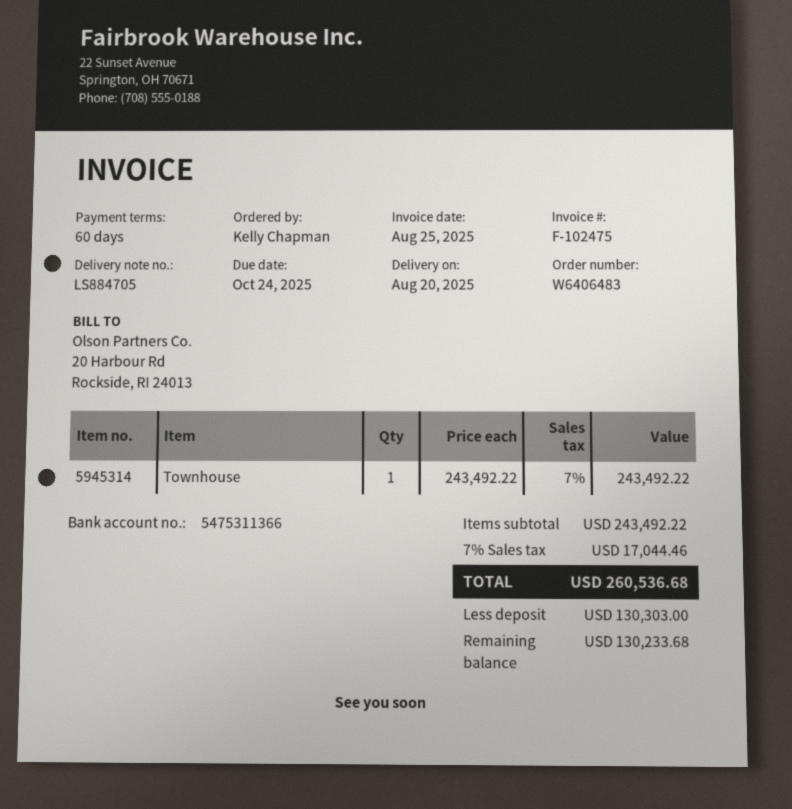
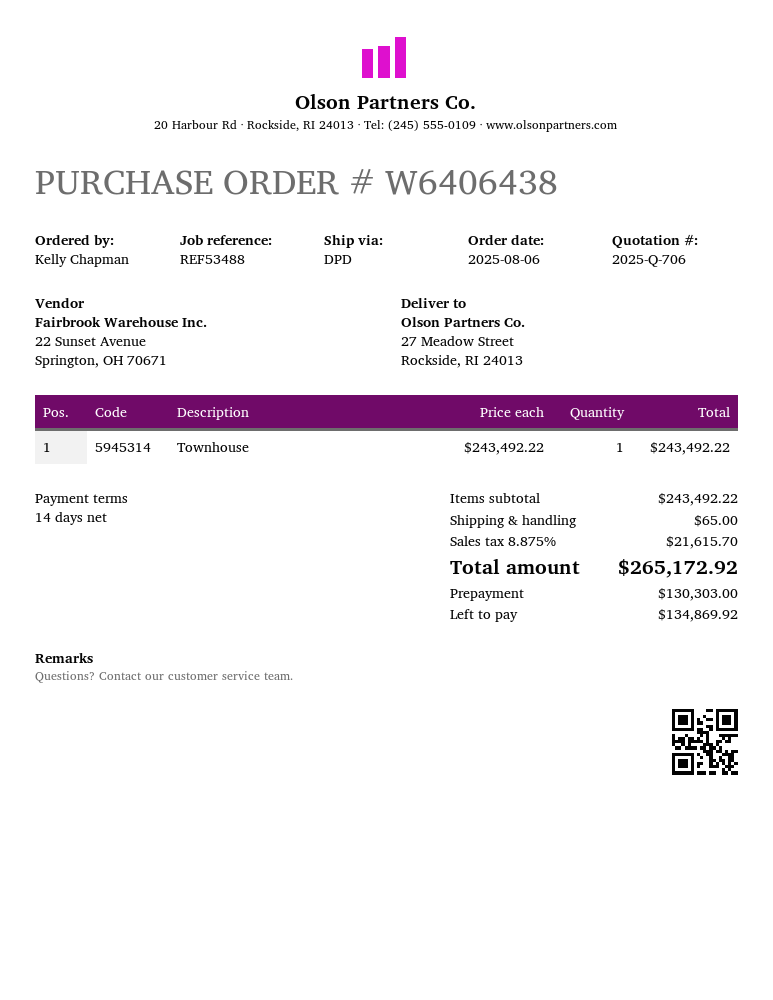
order number: W6406483 -> W6406438
payment terms: 60 days -> 14 days
shipping: none -> 65.00
tax: 7% = 17044.46 -> 8.875% = 21615.70
total: 260536.68 -> 265172.92
balance: 130233.68 -> 134869.92

